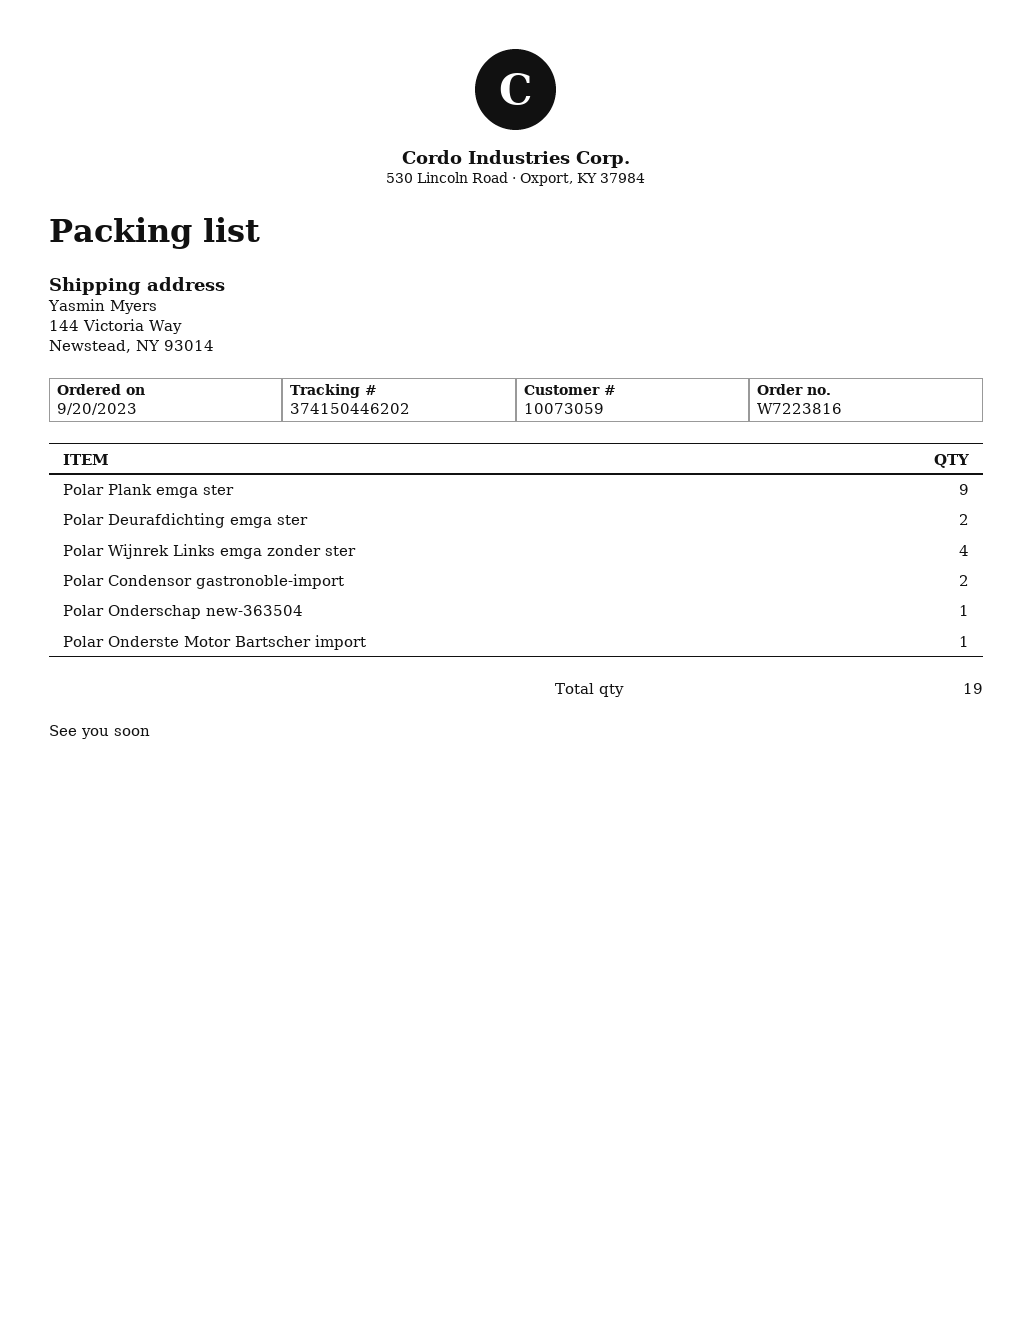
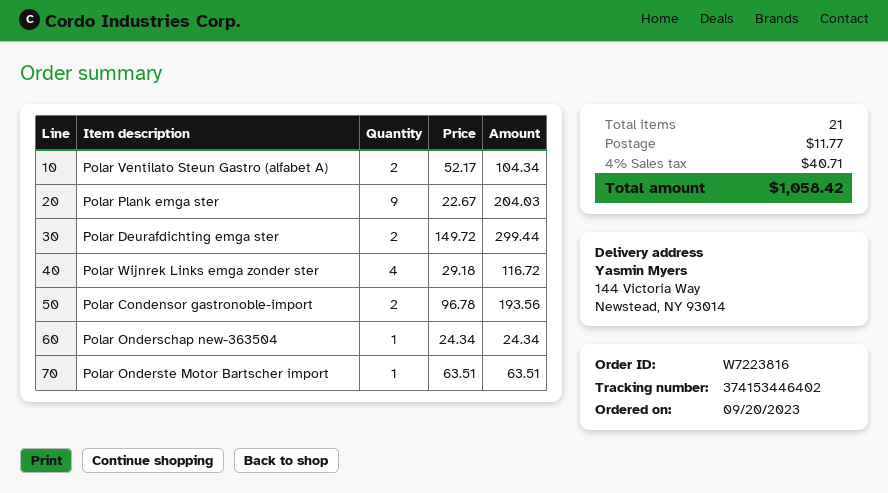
tracking number: 374150446202 -> 374153446402
Polar Ventilato Steun Gastro (alfabet A): none -> 2
total quantity: 19 -> 21

